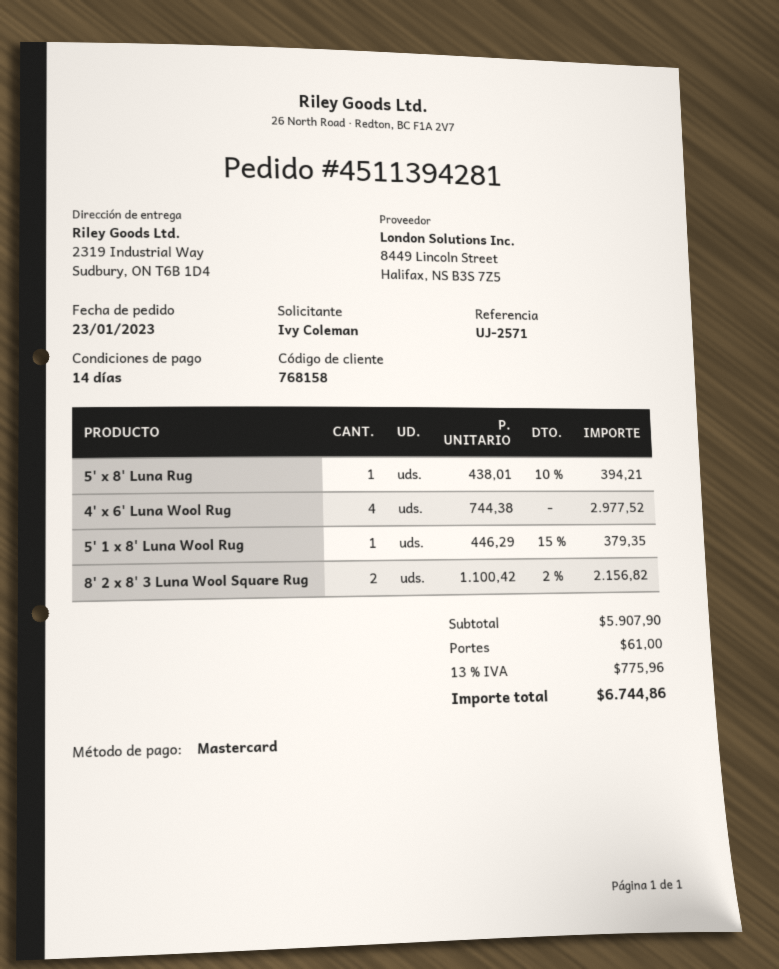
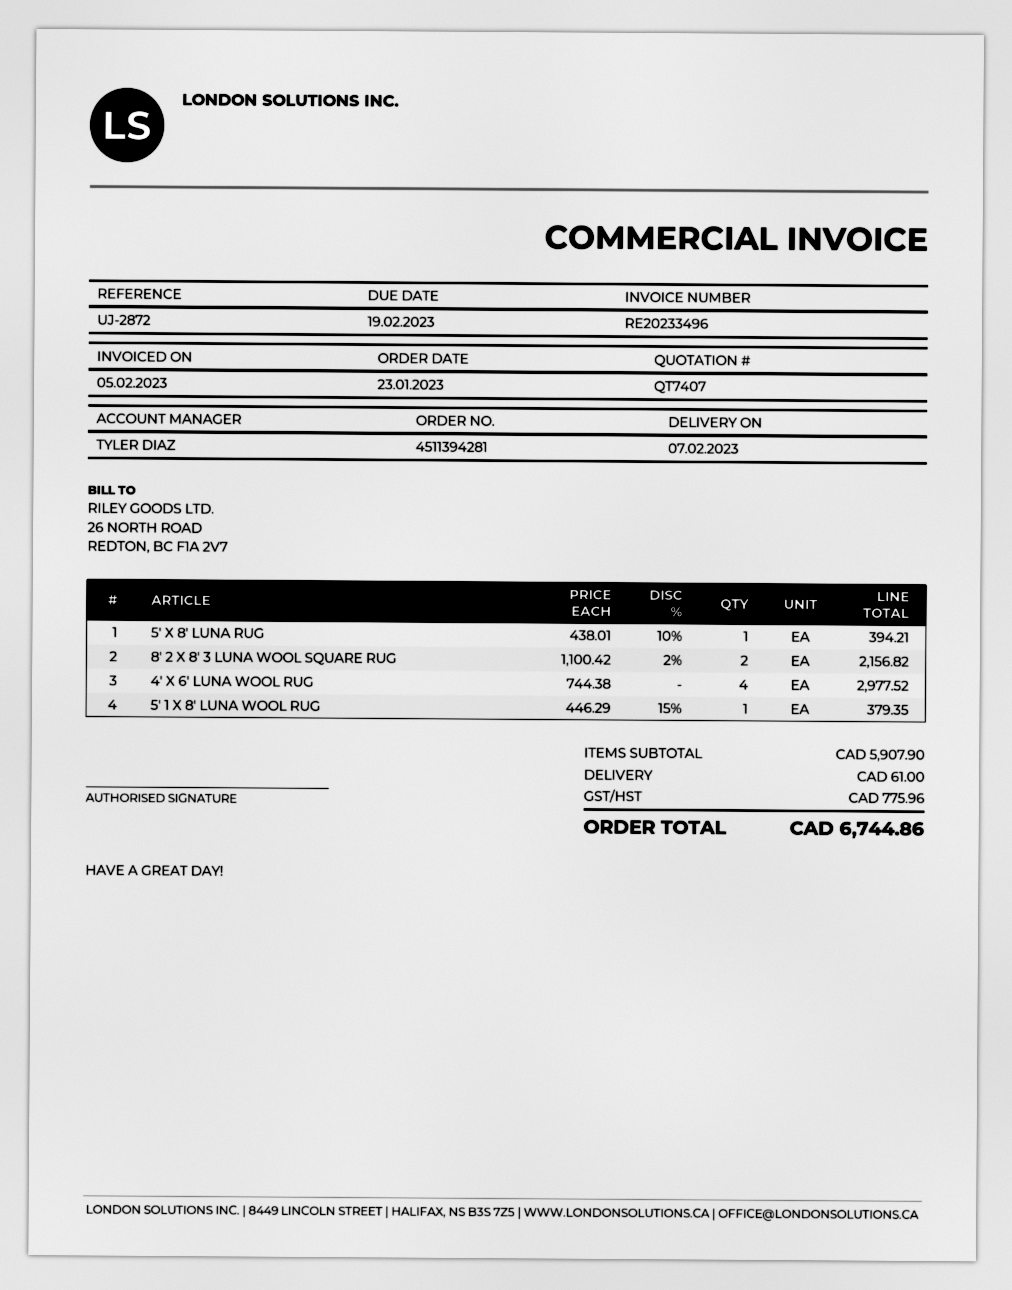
reference: UJ-2571 -> UJ-2872

